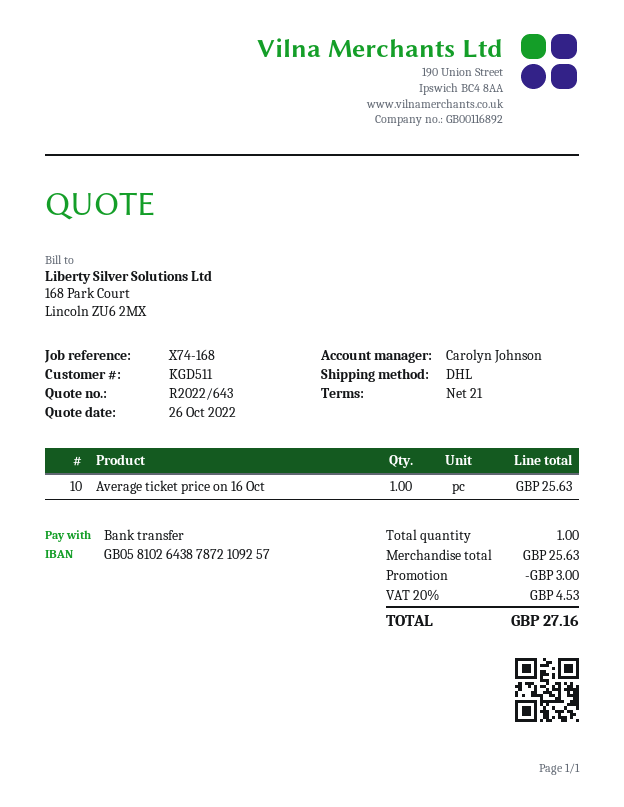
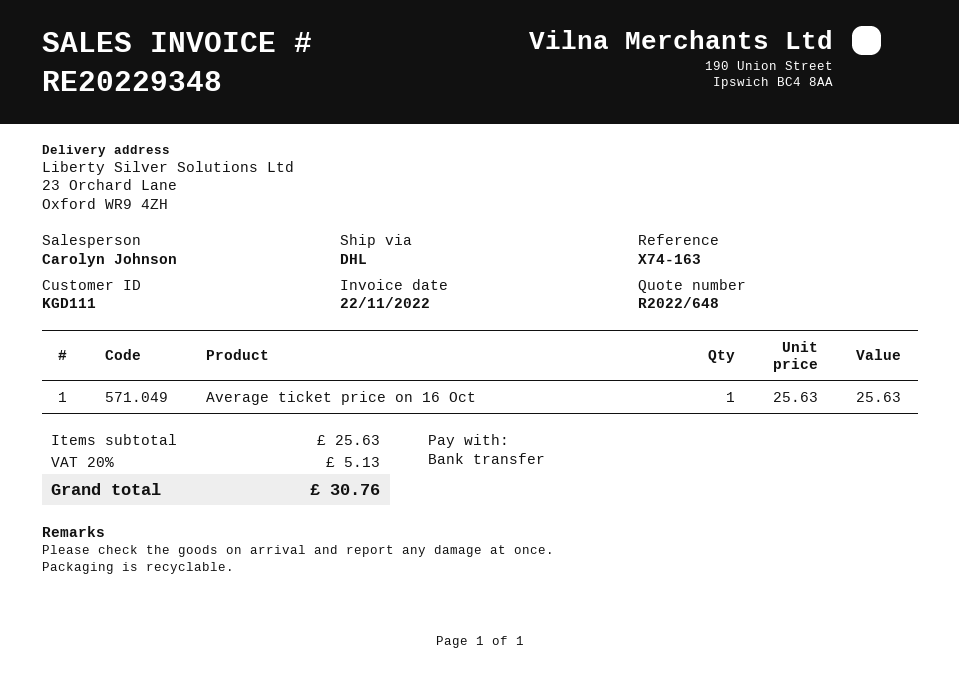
quote number: R2022/643 -> R2022/648
customer number: KGD511 -> KGD111
reference: X74-168 -> X74-163
discount: 3.00 -> none
tax: 20% = 4.53 -> 20% = 5.13
total: 27.16 -> 30.76

